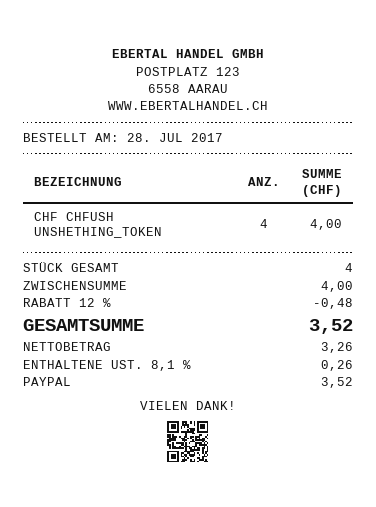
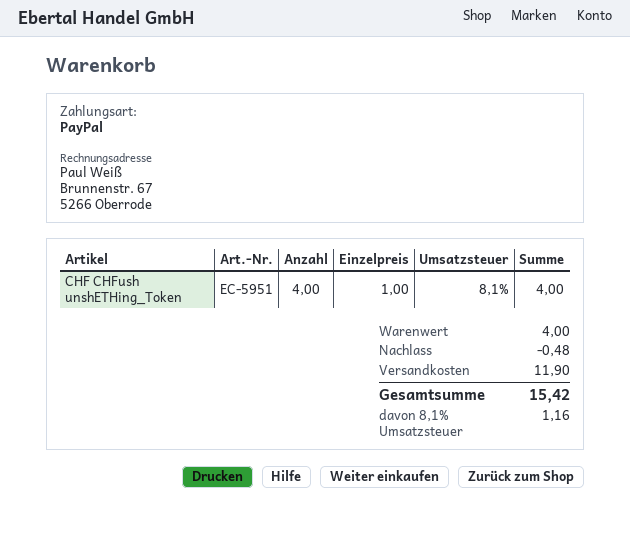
shipping: none -> 11.90
tax: 8.1% = 0.26 -> 8.1% = 1.16
total: 3.52 -> 15.42

